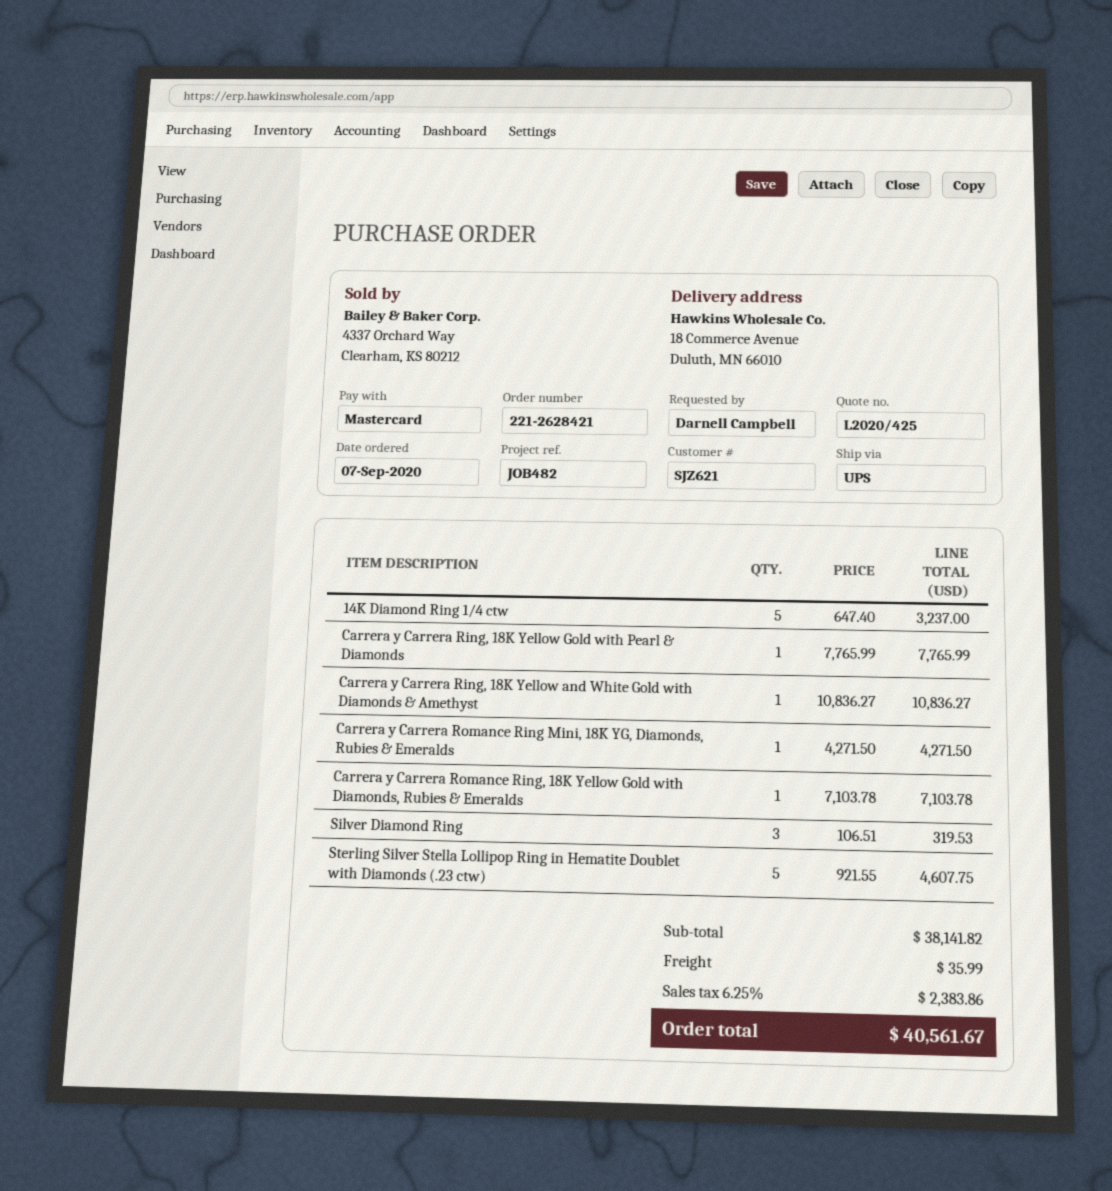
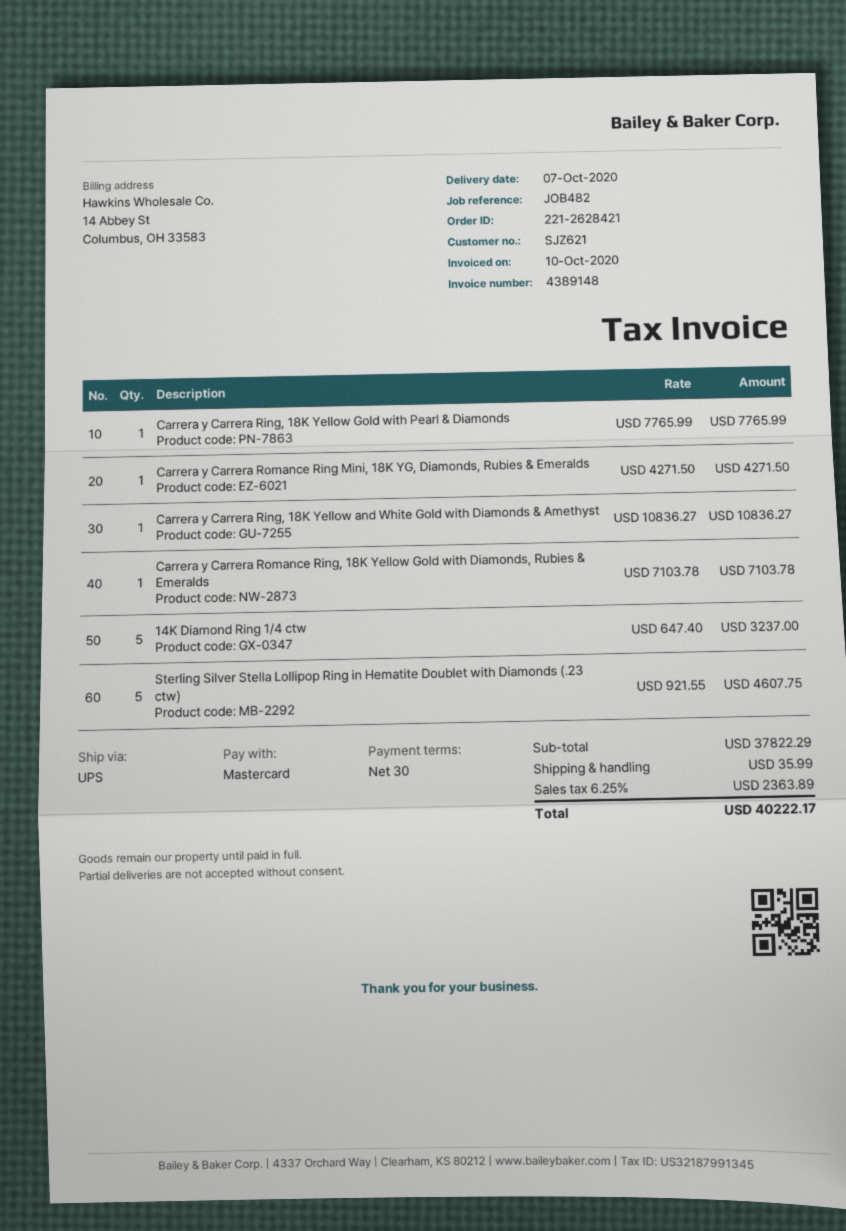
Silver Diamond Ring: 3 x 106.51 = 319.53 -> none
subtotal: 38141.82 -> 37822.29
tax: 6.25% = 2383.86 -> 6.25% = 2363.89
total: 40561.67 -> 40222.17

